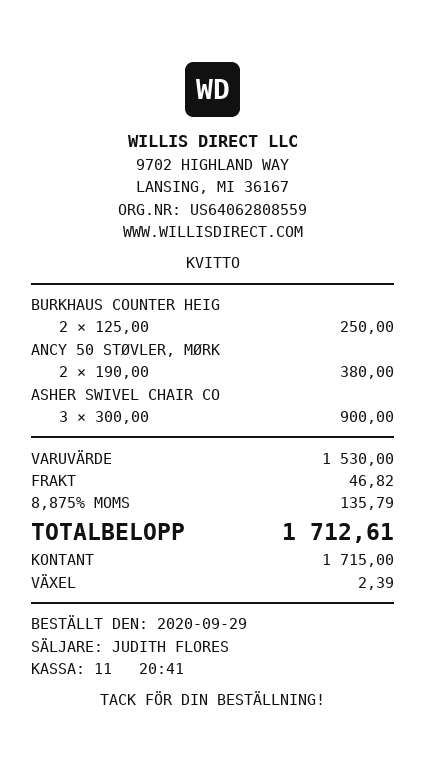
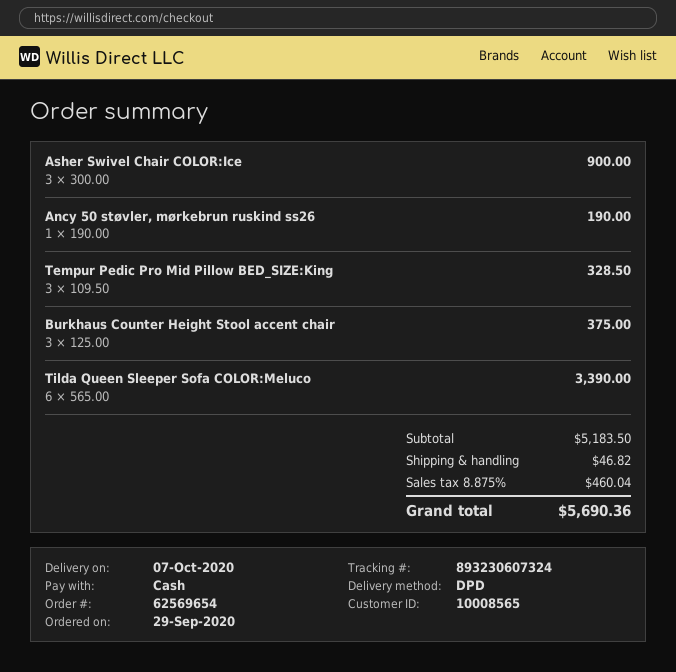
BURKHAUS COUNTER HEIG: 2 x 125.00 = 250.00 -> 3 x 125.00 = 375.00
ANCY 50 STØVLER, MØRK: 2 x 190.00 = 380.00 -> 1 x 190.00 = 190.00
Tempur Pedic Pro Mid Pillow BED_SIZE:King: none -> 3 x 109.50 = 328.50
Tilda Queen Sleeper Sofa COLOR:Meluco: none -> 6 x 565.00 = 3390.00
subtotal: 1530.00 -> 5183.50
tax: 8.875% = 135.79 -> 8.875% = 460.04
total: 1712.61 -> 5690.36

